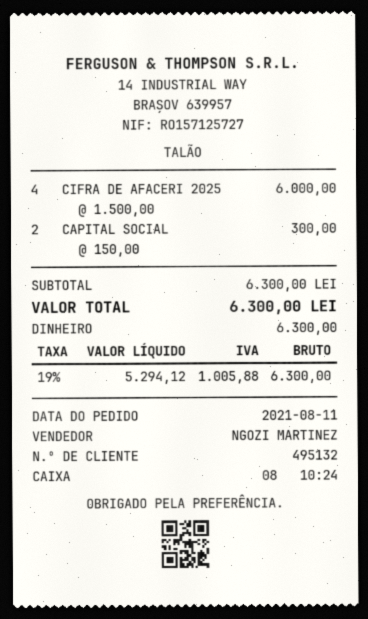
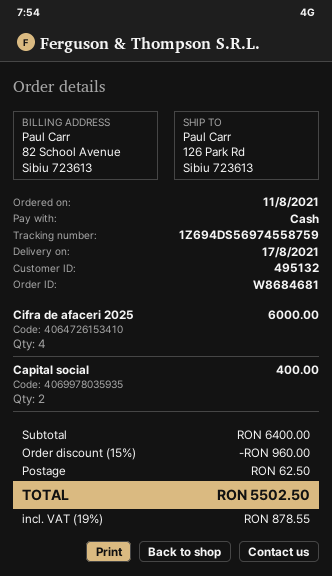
CAPITAL SOCIAL: 2 for 300.00 -> 2 for 400.00
subtotal: 6300.00 -> 6400.00
discount: none -> 15% = 960.00
shipping: none -> 62.50
tax: 19% = 1005.88 -> 19% = 878.55
total: 6300.00 -> 5502.50

